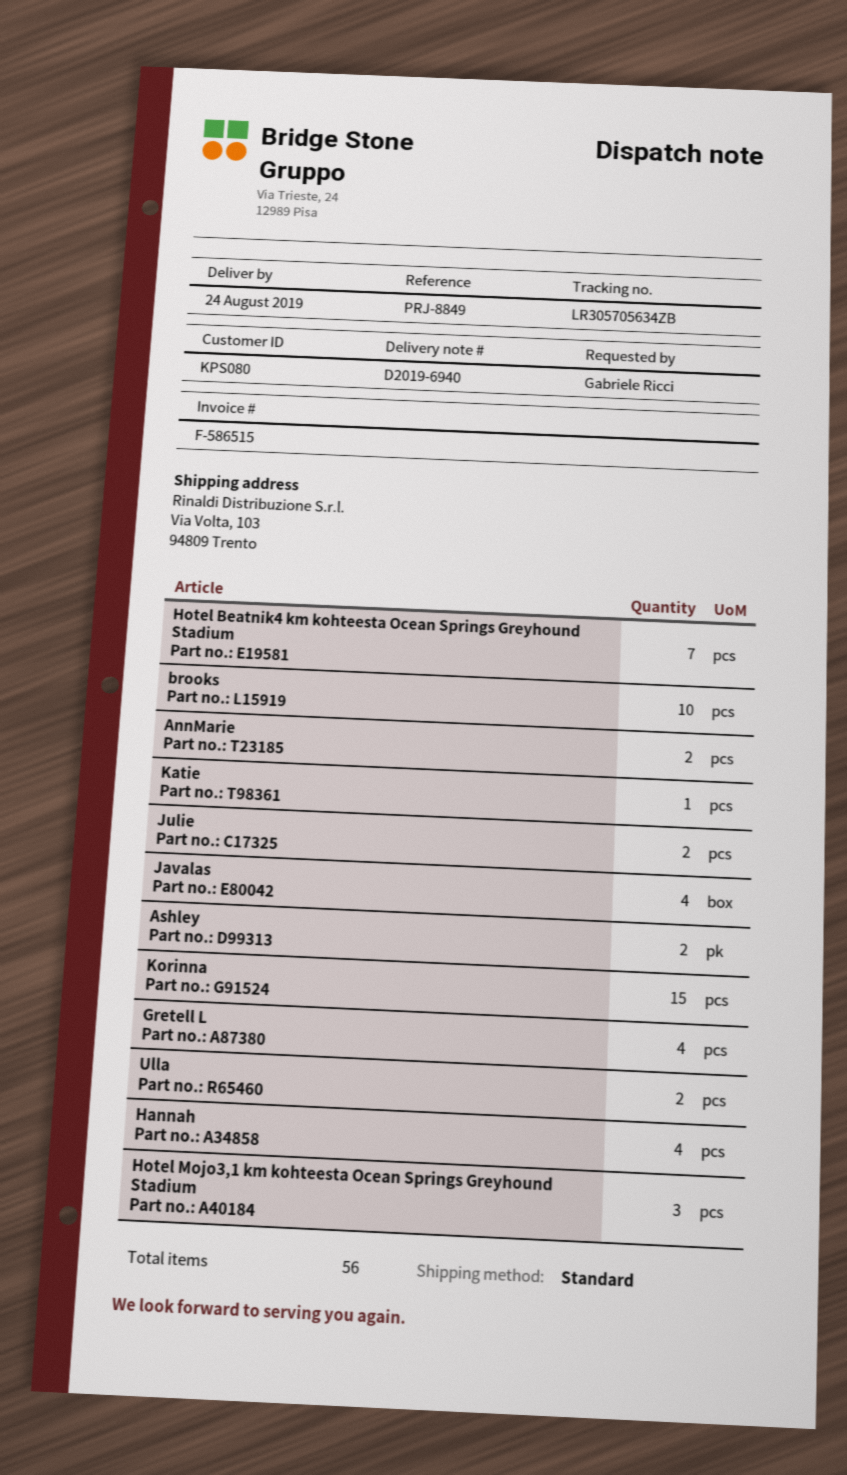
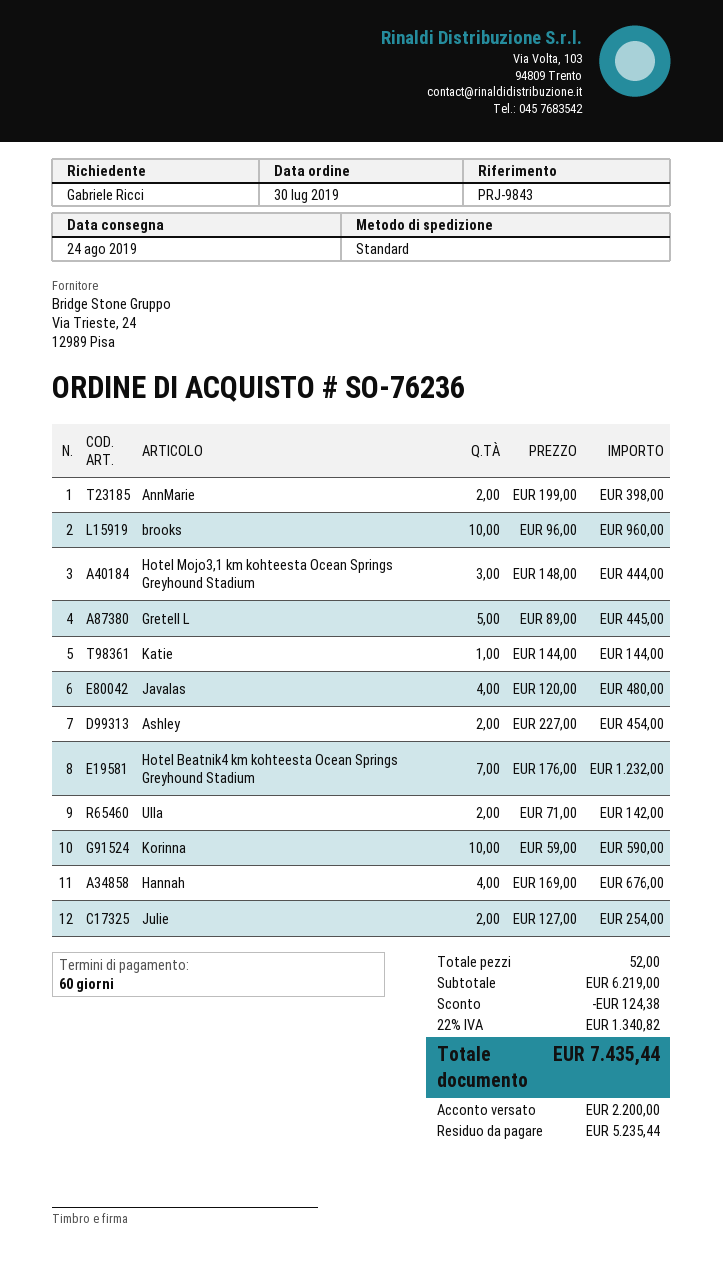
reference: PRJ-8849 -> PRJ-9843
Korinna: 15 -> 10
Gretell L: 4 -> 5
total quantity: 56 -> 52

